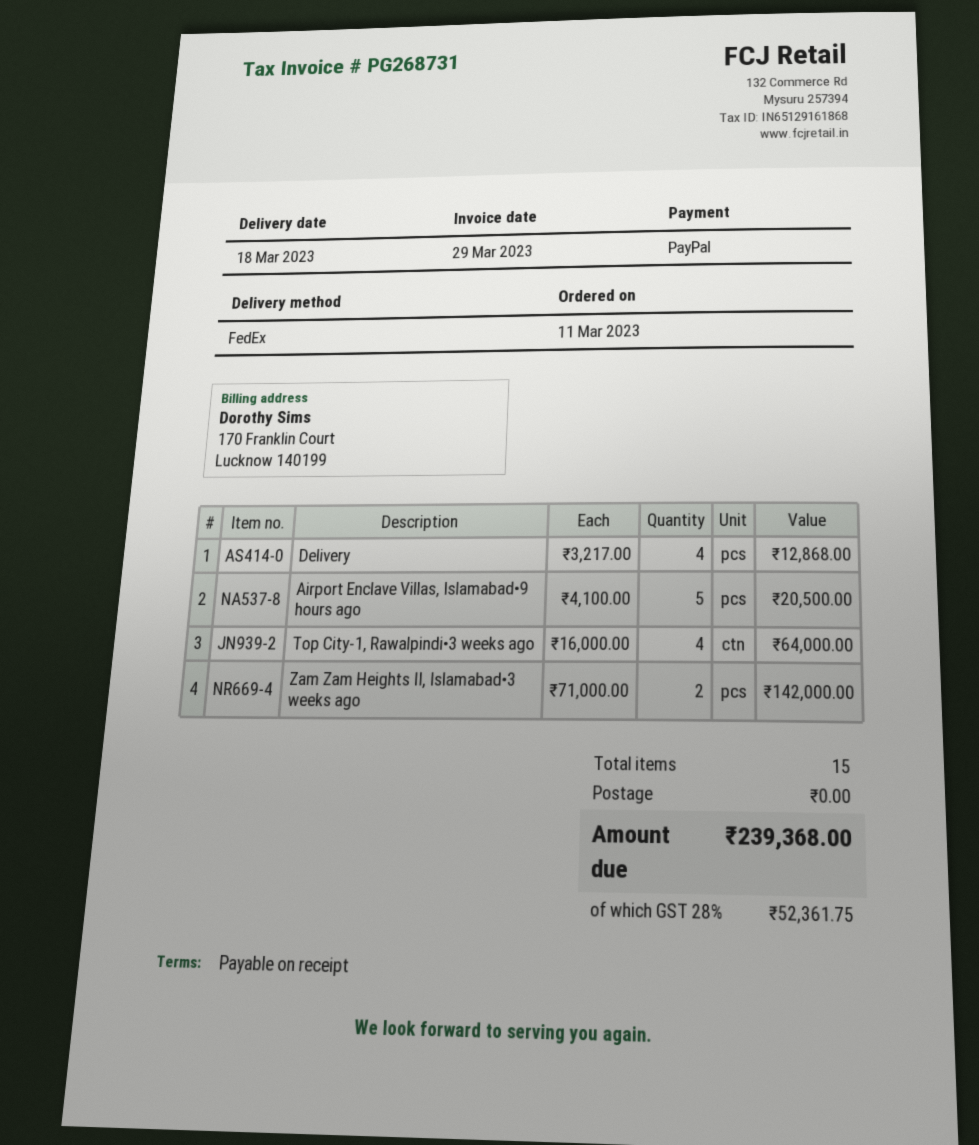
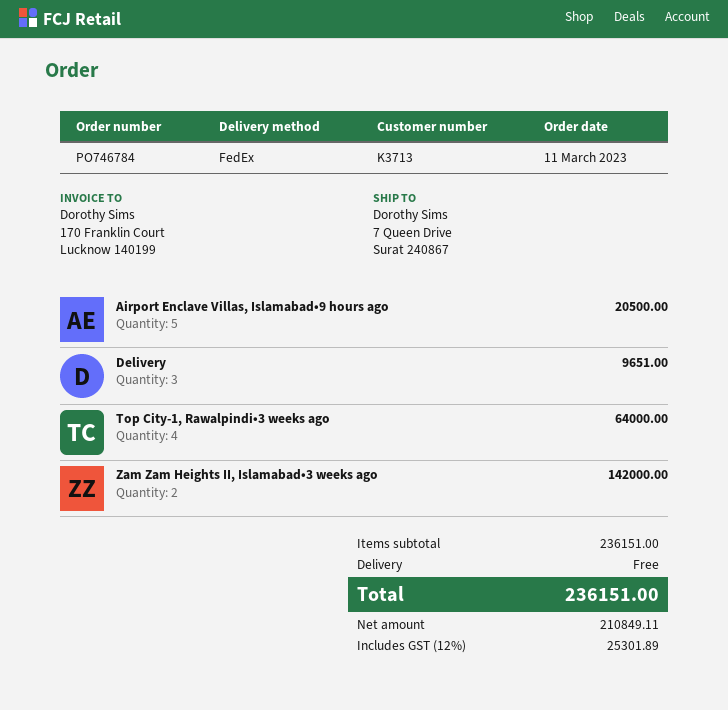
Delivery: 4 for 12868.00 -> 3 for 9651.00
tax: 28% = 52361.75 -> 12% = 25301.89
total: 239368.00 -> 236151.00

